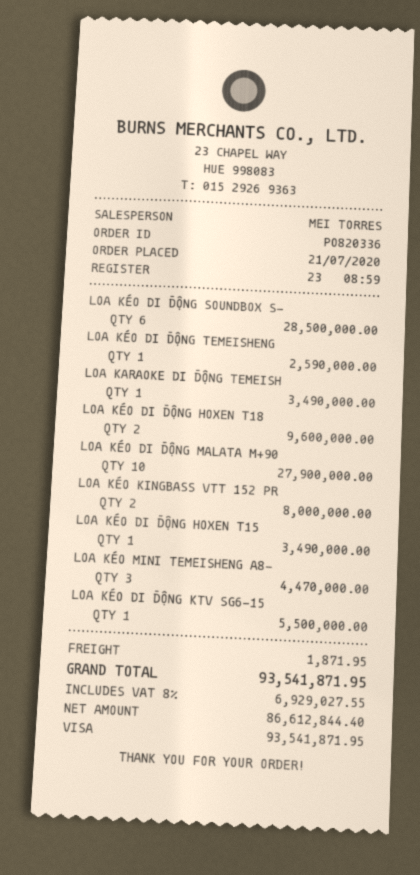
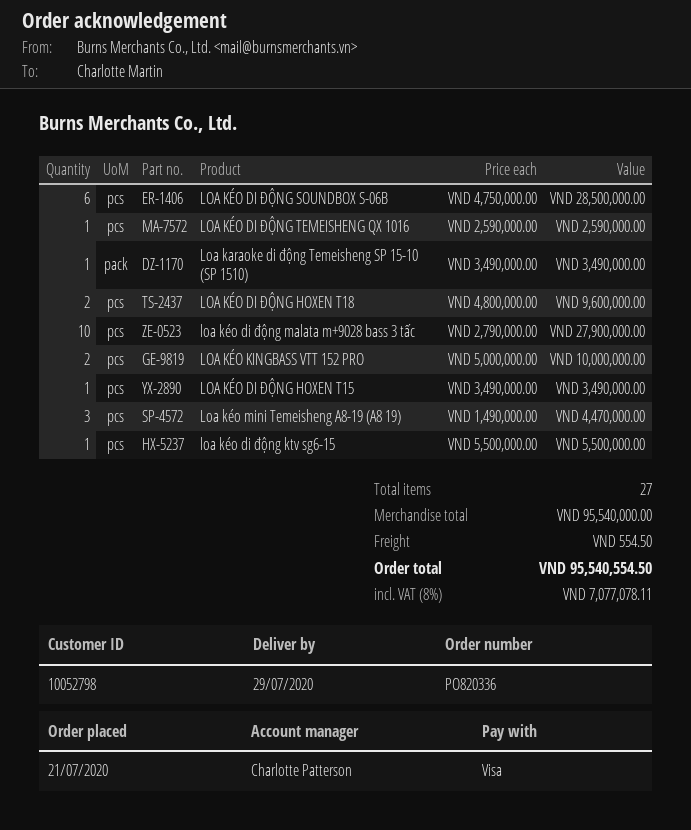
sales rep: MEI TORRES -> Charlotte Patterson
LOA KÉO KINGBASS VTT 152 PR: 2 for 8000000.00 -> 2 for 10000000.00
shipping: 1871.95 -> 554.50
tax: 8% = 6929027.55 -> 8% = 7077078.11
total: 93541871.95 -> 95540554.50

